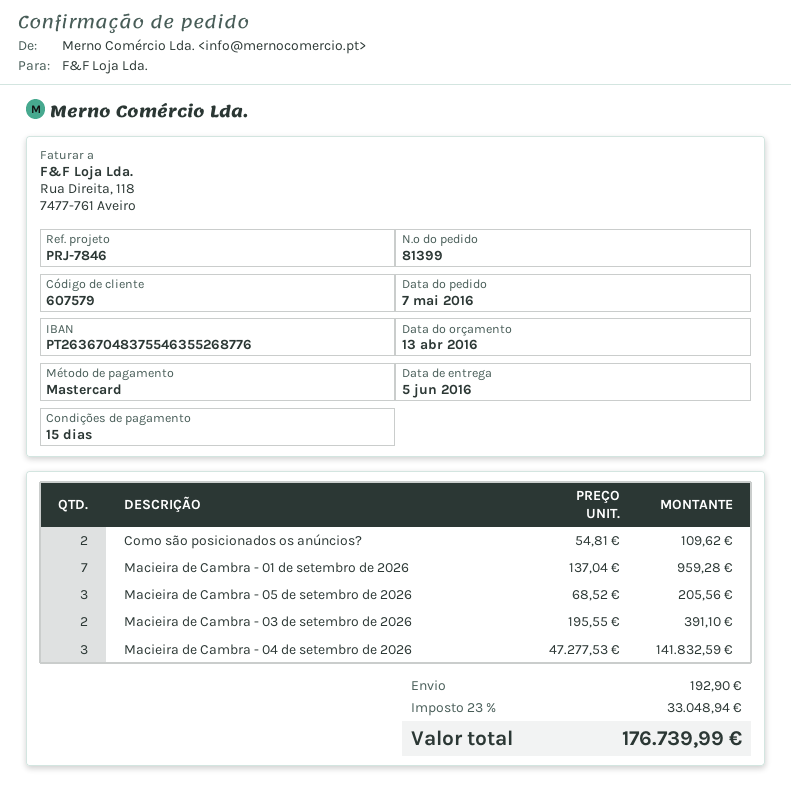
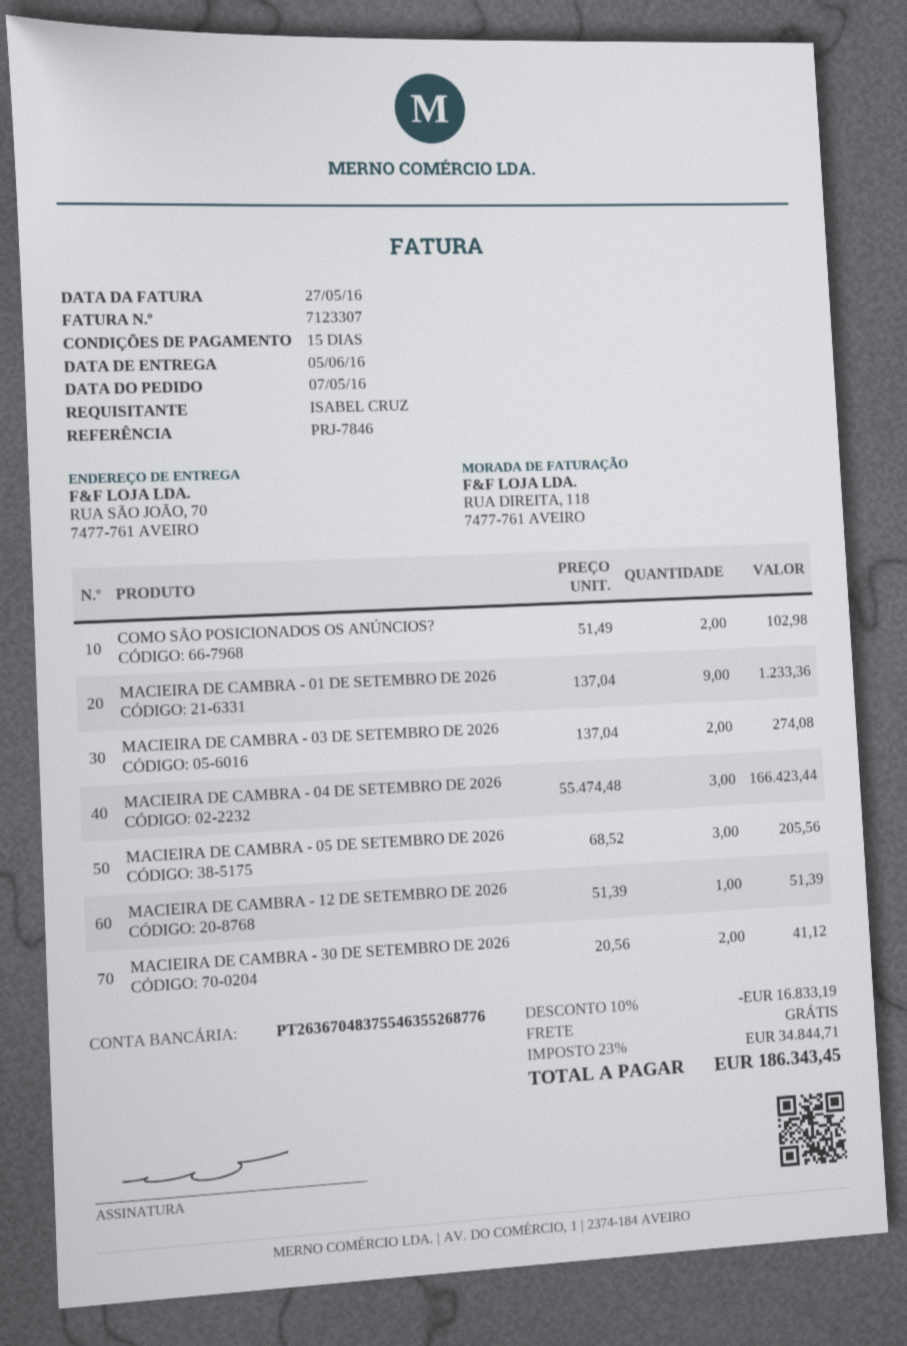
Como são posicionados os anúncios?: 2 x 54.81 = 109.62 -> 2 x 51.49 = 102.98
Macieira de Cambra - 01 de setembro de 2026: 7 x 137.04 = 959.28 -> 9 x 137.04 = 1233.36
Macieira de Cambra - 03 de setembro de 2026: 2 x 195.55 = 391.10 -> 2 x 137.04 = 274.08
Macieira de Cambra - 04 de setembro de 2026: 3 x 47277.53 = 141832.59 -> 3 x 55474.48 = 166423.44
MACIEIRA DE CAMBRA - 12 DE SETEMBRO DE 2026: none -> 1 x 51.39 = 51.39
MACIEIRA DE CAMBRA - 30 DE SETEMBRO DE 2026: none -> 2 x 20.56 = 41.12
discount: none -> 10% = 16833.19
shipping: 192.90 -> 0.00
tax: 23% = 33048.94 -> 23% = 34844.71
total: 176739.99 -> 186343.45

